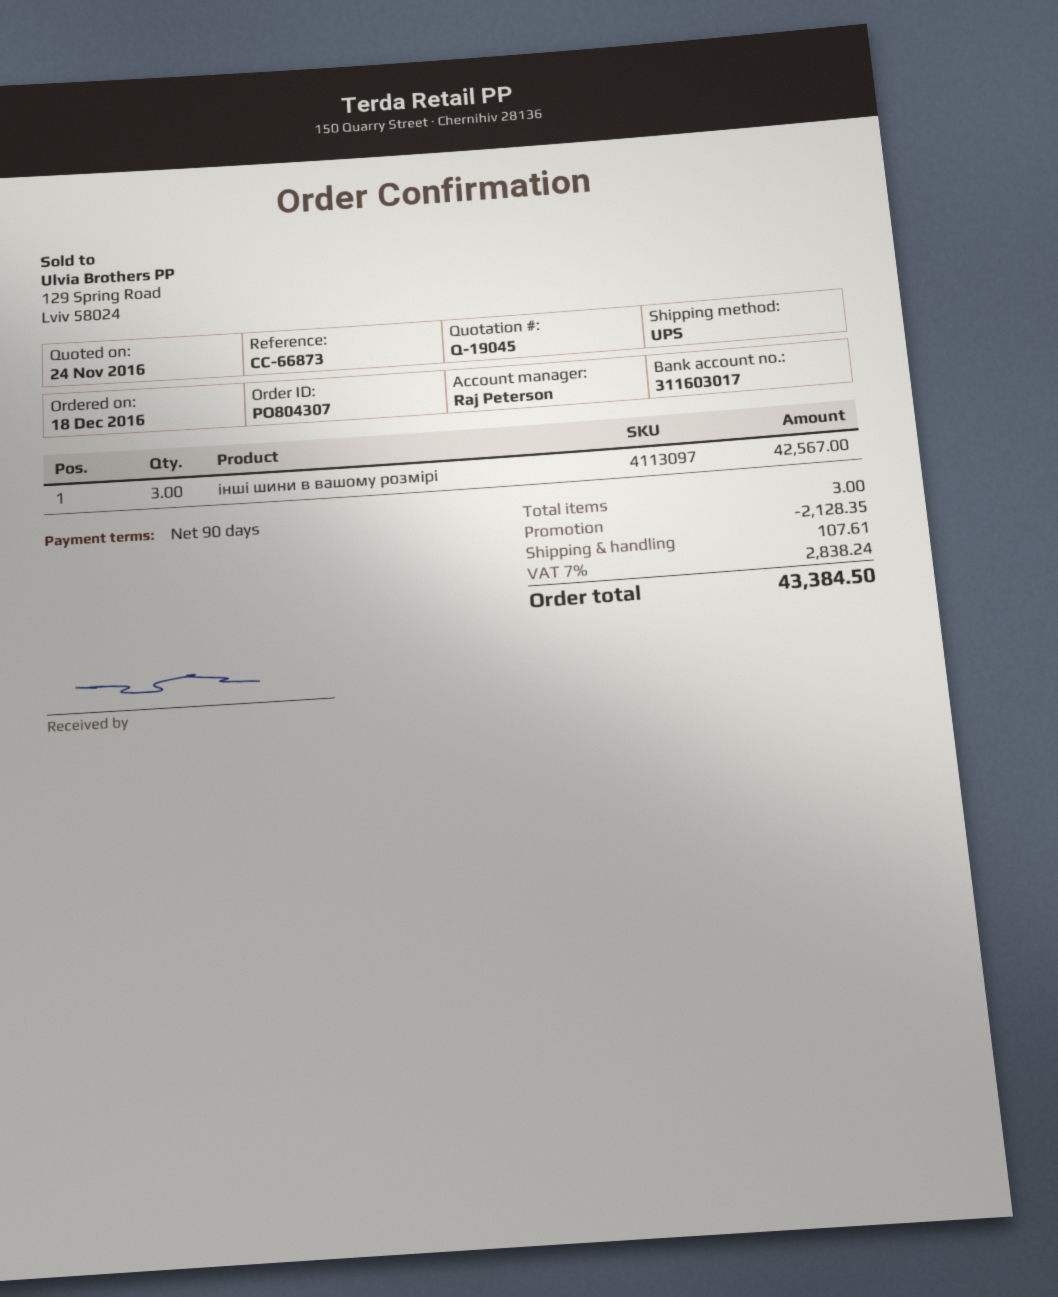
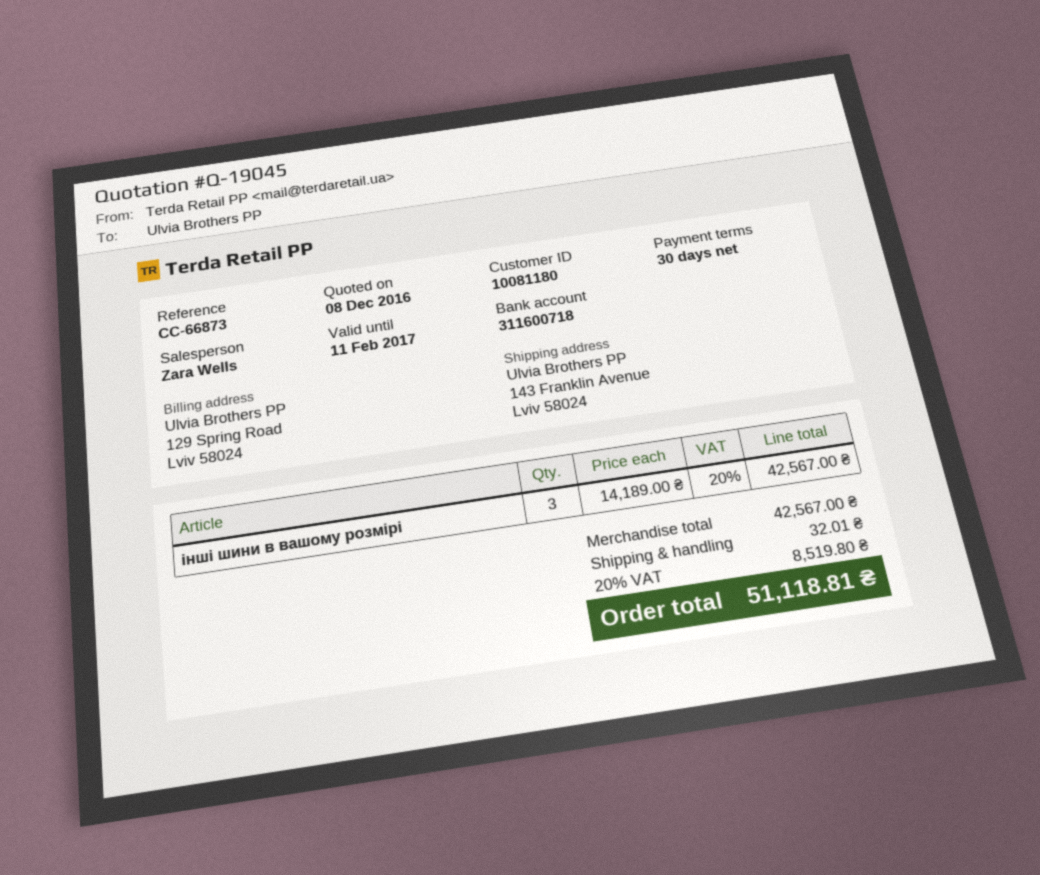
quote date: 2016-11-24 -> 2016-12-08
payment terms: 90 days -> 30 days
sales rep: Raj Peterson -> Zara Wells
bank account: 311603017 -> 311600718
discount: 2128.35 -> none
shipping: 107.61 -> 32.01
tax: 7% = 2838.24 -> 20% = 8519.80
total: 43384.50 -> 51118.81

